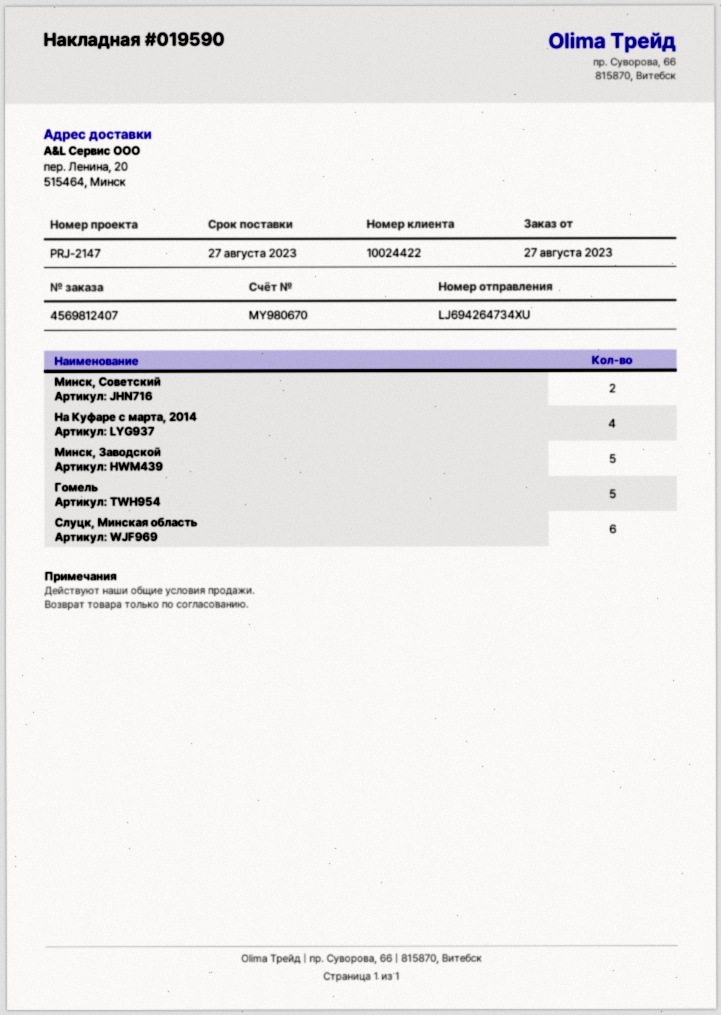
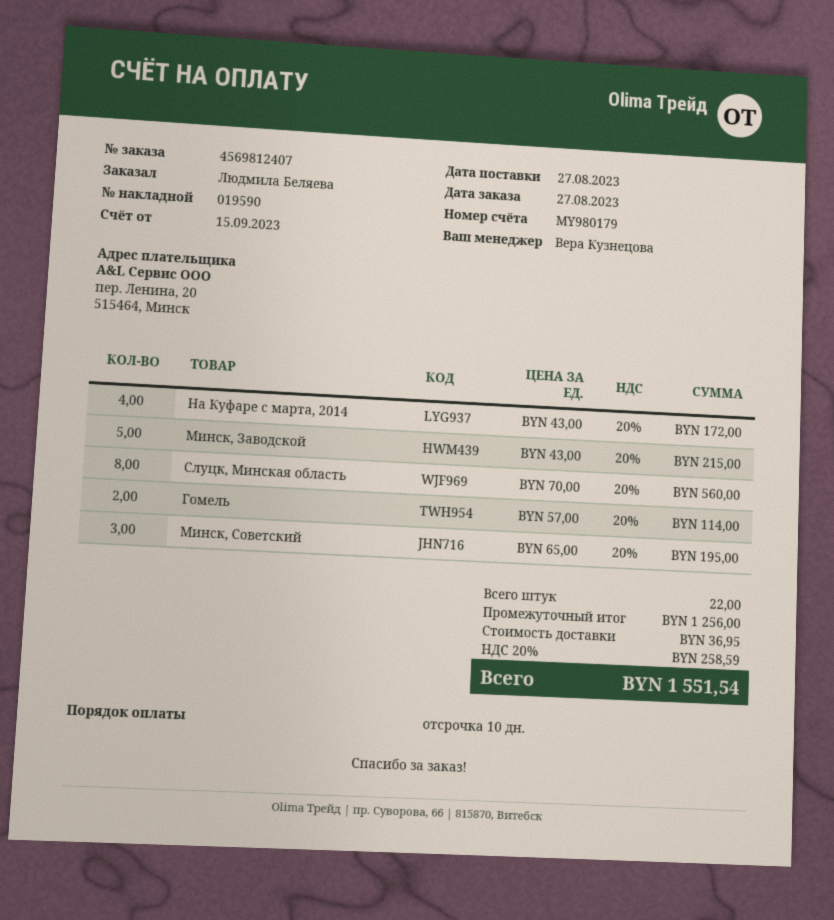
invoice number: MY980670 -> MY980179
Минск, Советский: 2 -> 3
Гомель: 5 -> 2
Слуцк, Минская область: 6 -> 8

